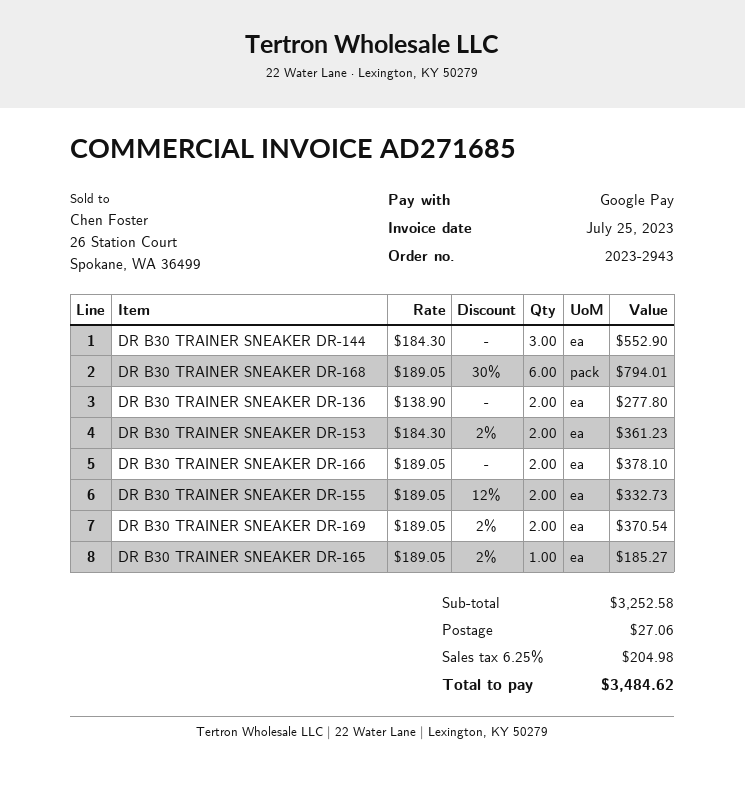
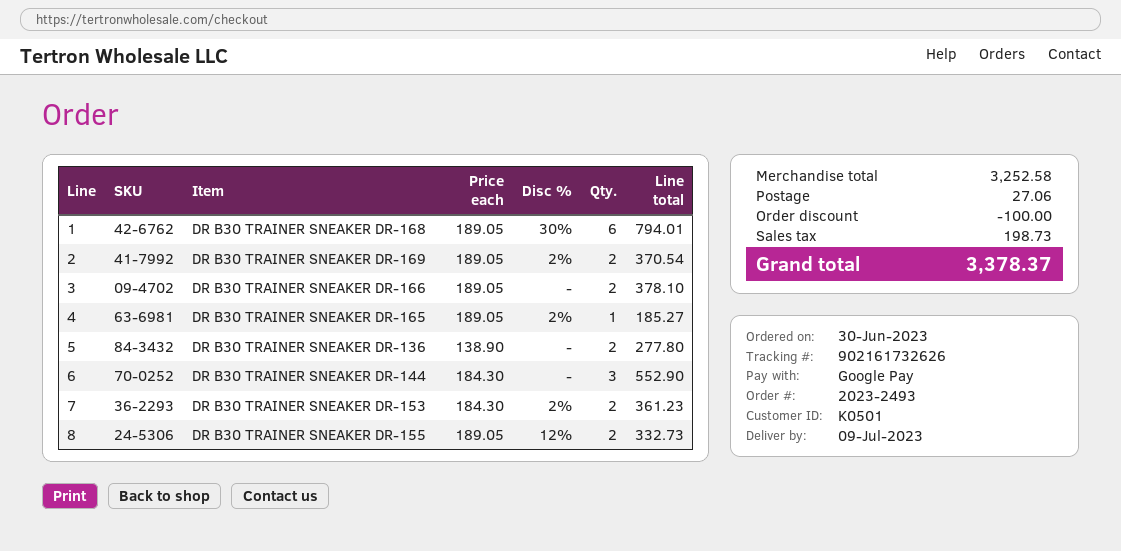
order number: 2023-2943 -> 2023-2493
discount: none -> 100.00
tax: 204.98 -> 198.73
total: 3484.62 -> 3378.37

